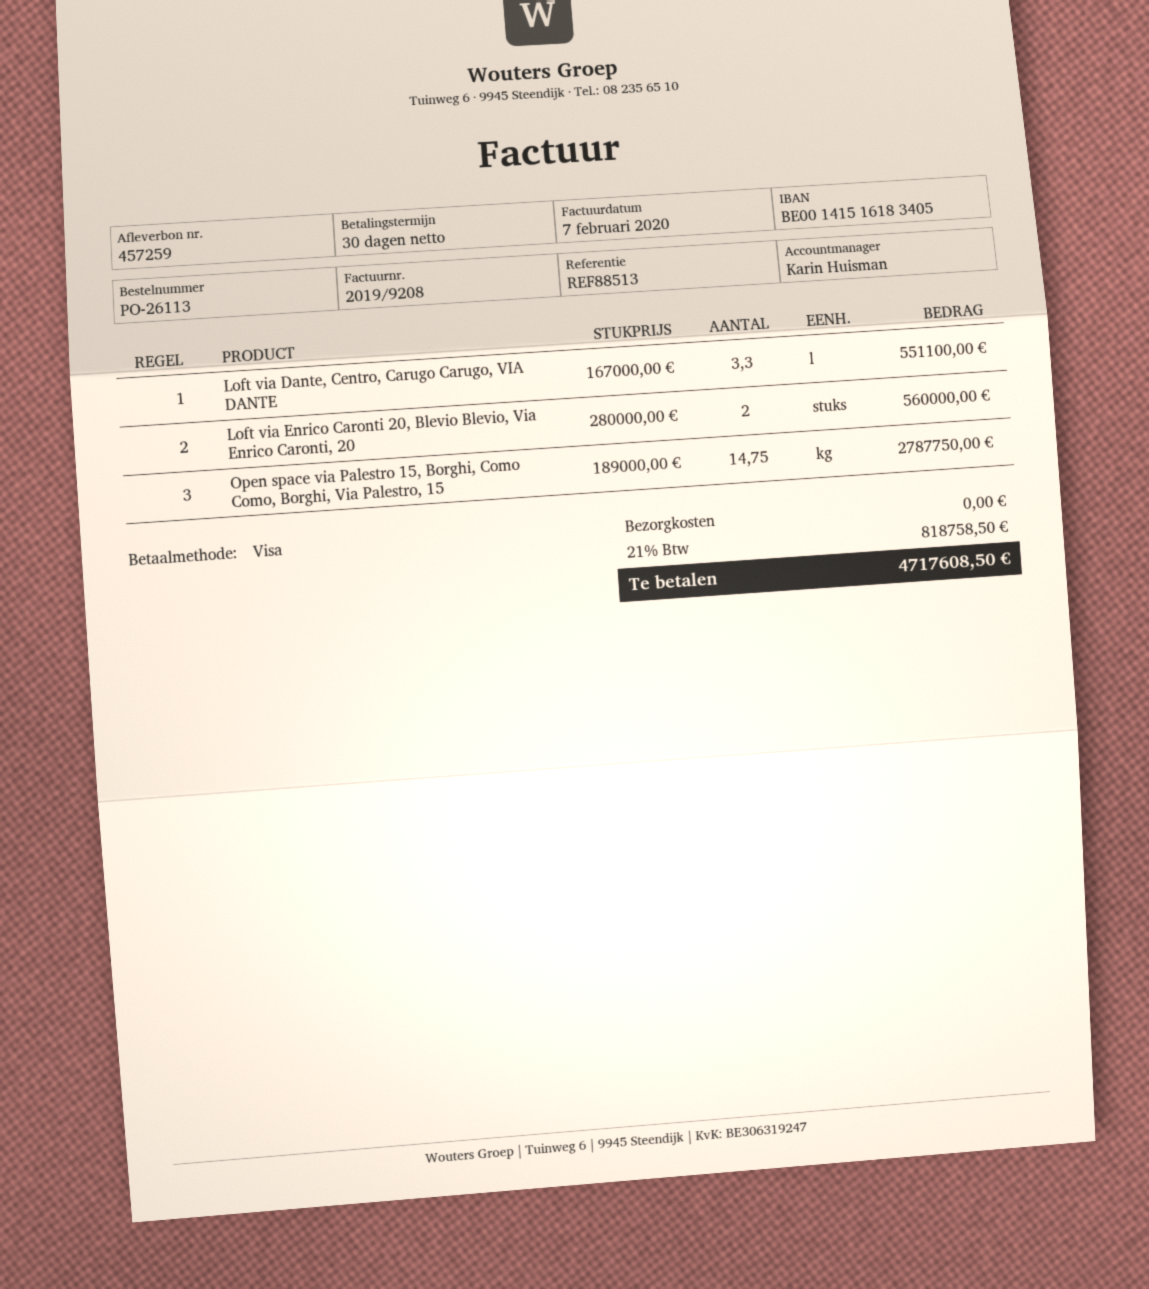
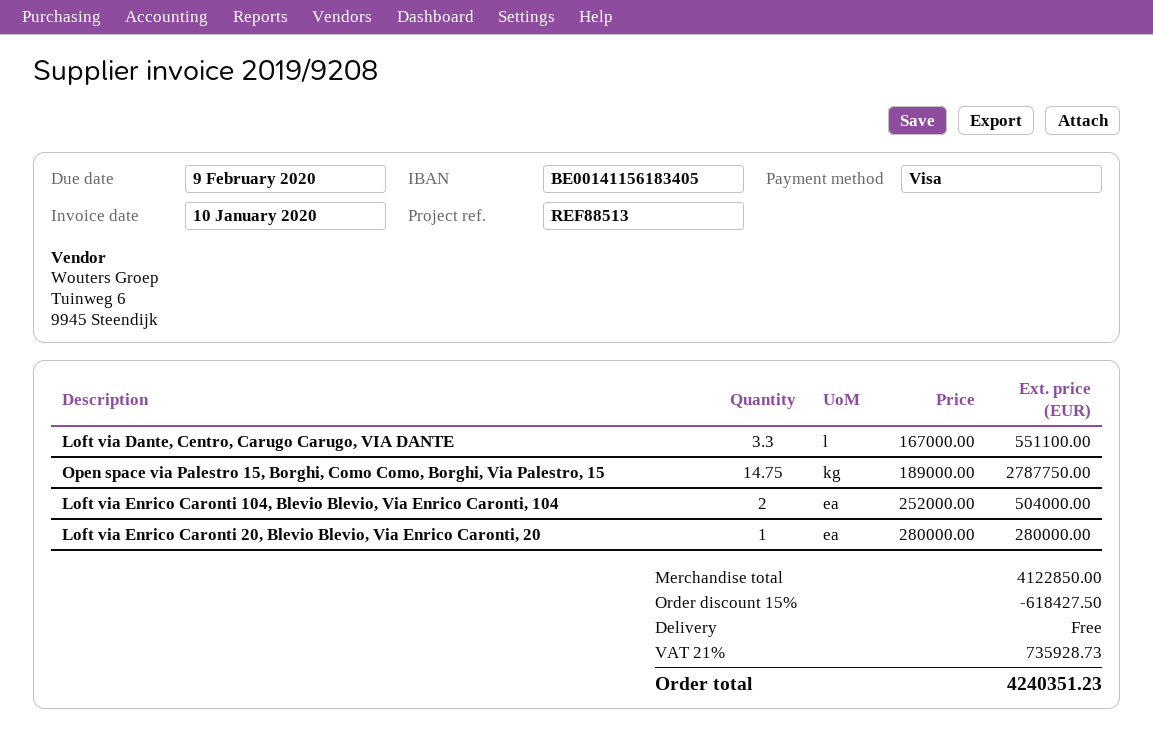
invoice date: 2020-02-07 -> 2020-01-10
bank account: BE00141516183405 -> BE00141156183405
Loft via Enrico Caronti 20, Blevio Blevio, Via Enrico Caronti, 20: 2 x 280000.00 = 560000.00 -> 1 x 280000.00 = 280000.00
Loft via Enrico Caronti 104, Blevio Blevio, Via Enrico Caronti, 104: none -> 2 x 252000.00 = 504000.00
discount: none -> 15% = 618427.50
tax: 21% = 818758.50 -> 21% = 735928.73
total: 4717608.50 -> 4240351.23

